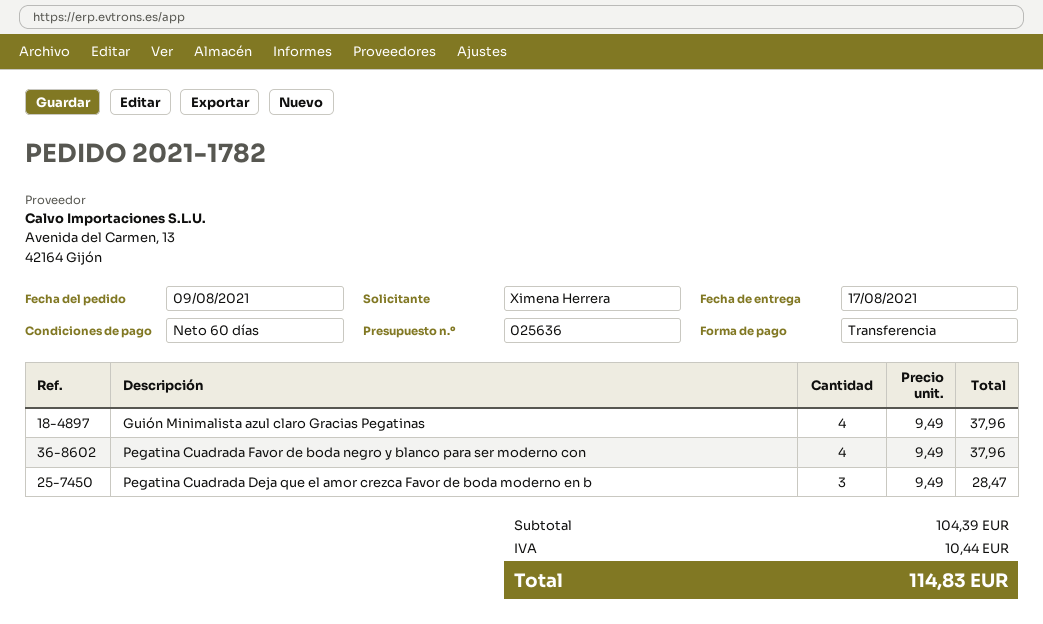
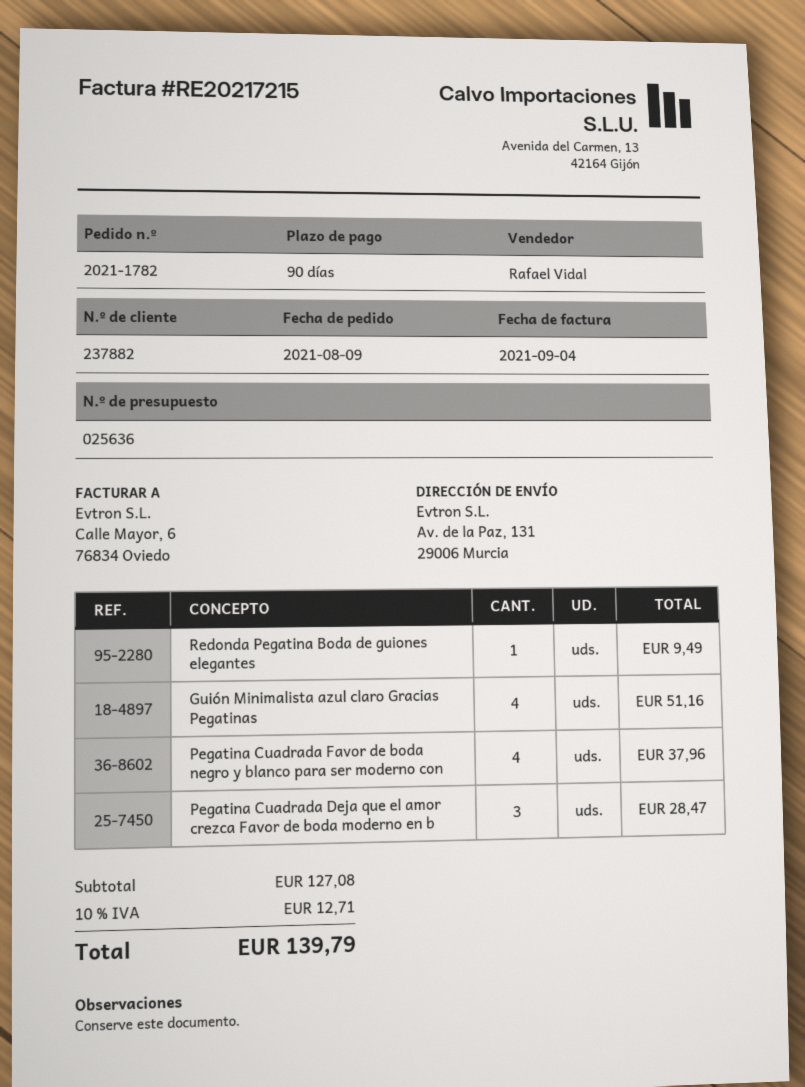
payment terms: 60 days -> 90 days
Guión Minimalista azul claro Gracias Pegatinas: 4 for 37.96 -> 4 for 51.16
Redonda Pegatina Boda de guiones elegantes: none -> 1 for 9.49
subtotal: 104.39 -> 127.08
tax: 10.44 -> 12.71
total: 114.83 -> 139.79

